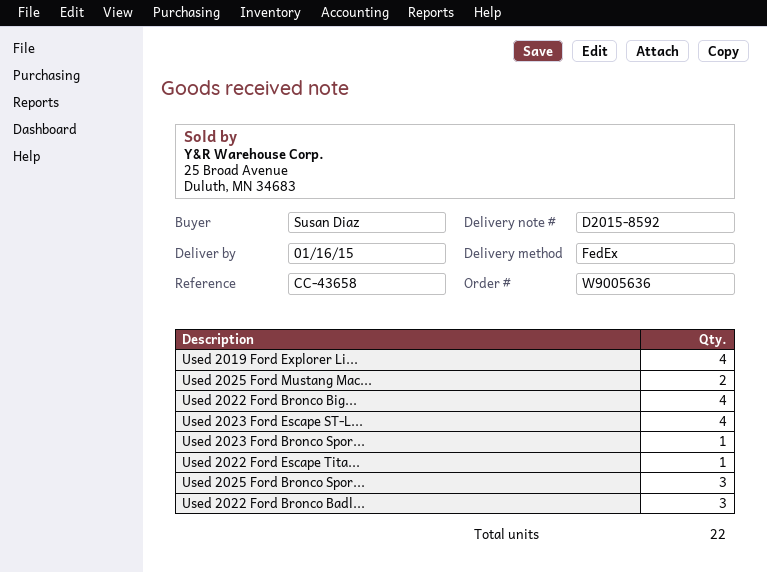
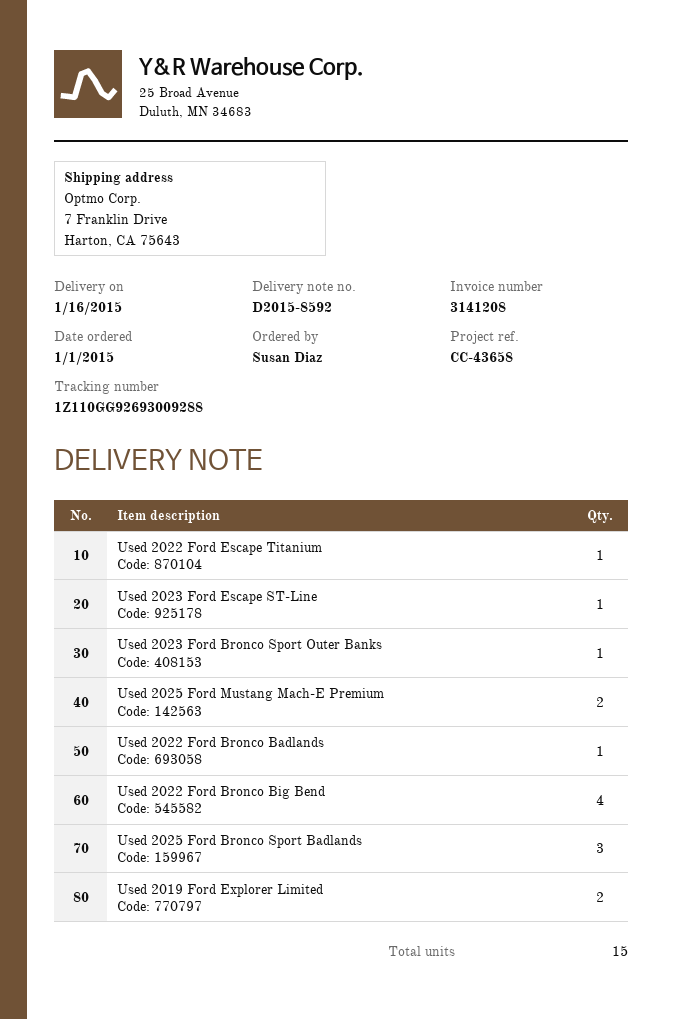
Used 2019 Ford Explorer Li...: 4 -> 2
Used 2023 Ford Escape ST-L...: 4 -> 1
Used 2022 Ford Bronco Badl...: 3 -> 1
total quantity: 22 -> 15

